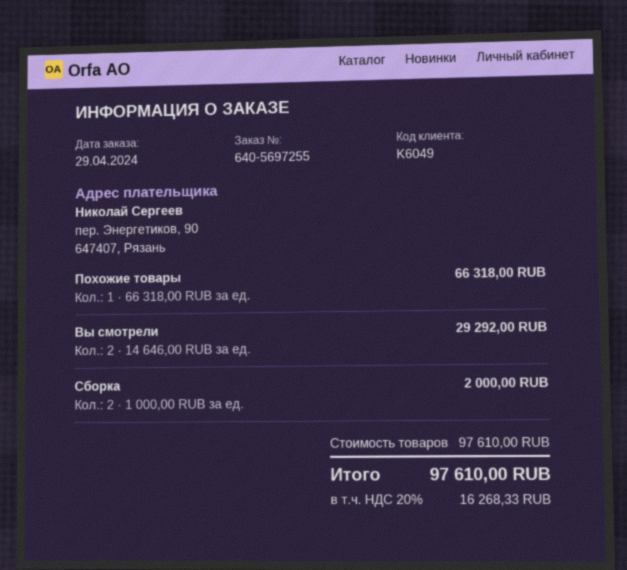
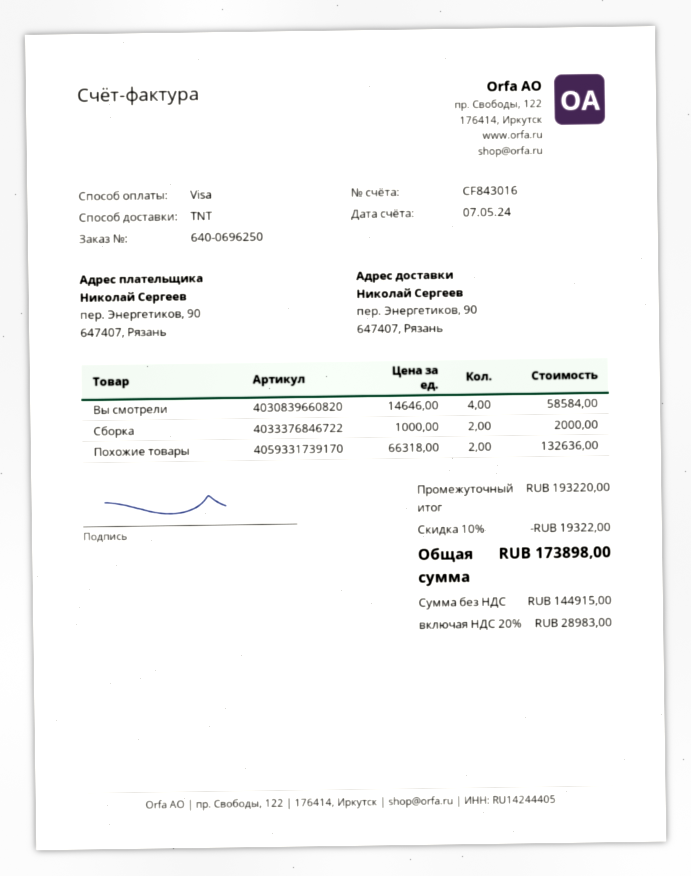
order number: 640-5697255 -> 640-0696250
Похожие товары: 1 x 66318.00 = 66318.00 -> 2 x 66318.00 = 132636.00
Вы смотрели: 2 x 14646.00 = 29292.00 -> 4 x 14646.00 = 58584.00
subtotal: 97610.00 -> 193220.00
discount: none -> 10% = 19322.00
tax: 20% = 16268.33 -> 20% = 28983.00
total: 97610.00 -> 173898.00

